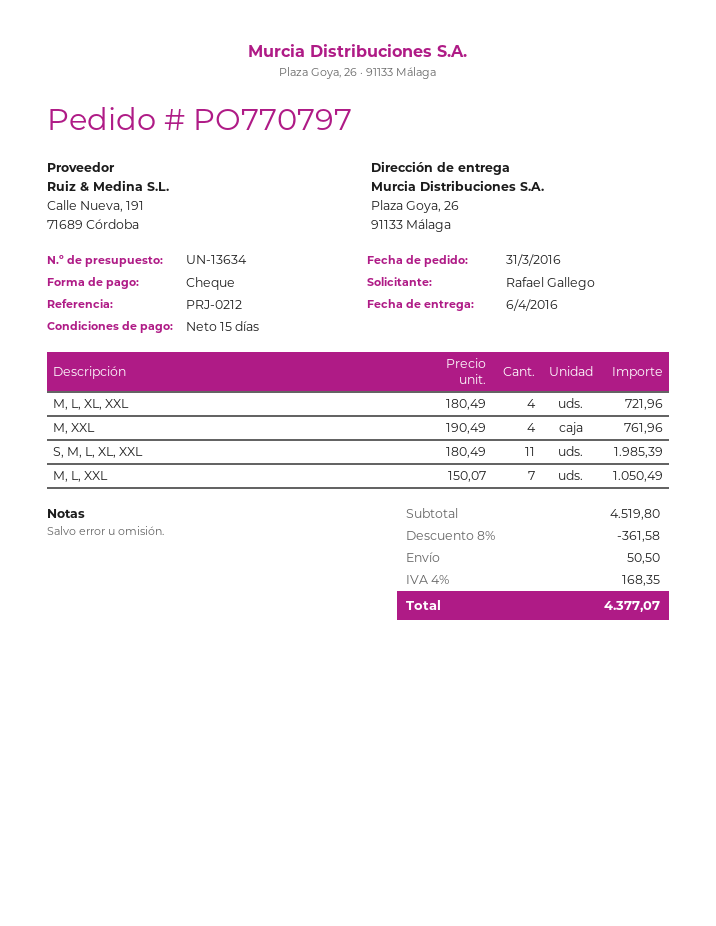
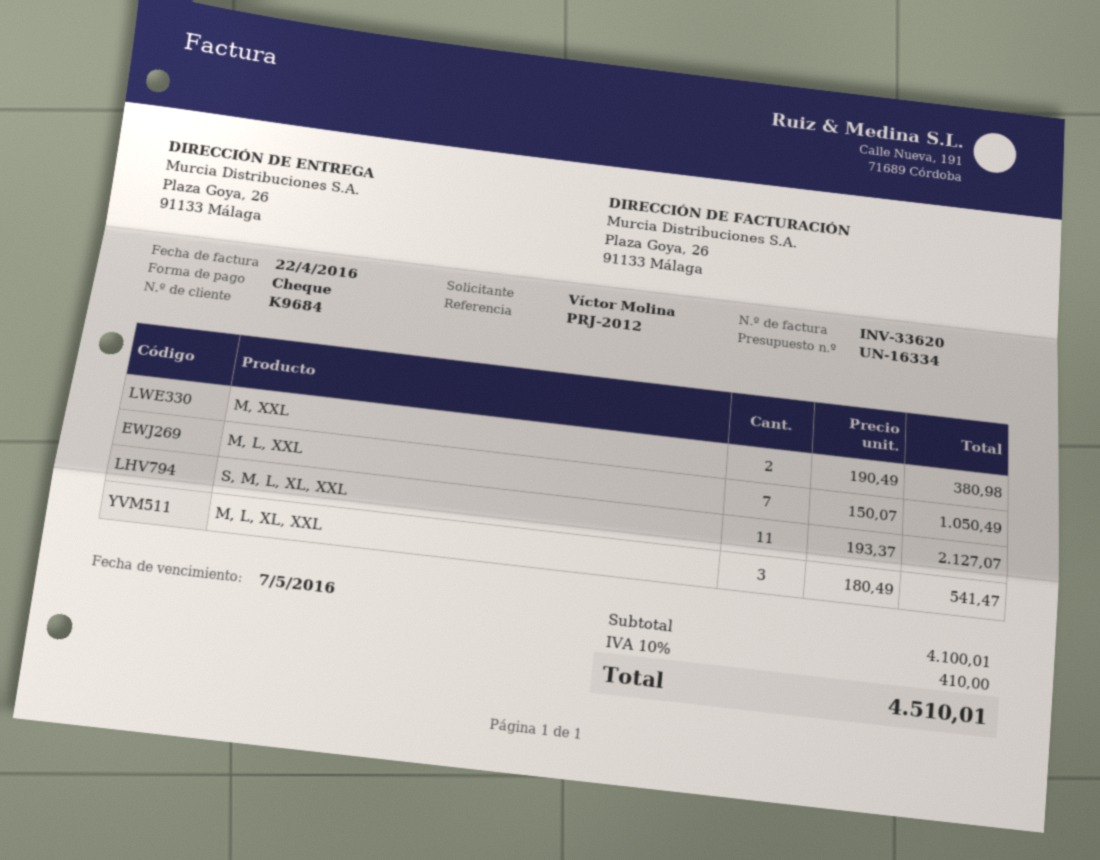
quote number: UN-13634 -> UN-16334
reference: PRJ-0212 -> PRJ-2012
ordered by: Rafael Gallego -> Víctor Molina
M, L, XL, XXL: 4 x 180.49 = 721.96 -> 3 x 180.49 = 541.47
M, XXL: 4 x 190.49 = 761.96 -> 2 x 190.49 = 380.98
S, M, L, XL, XXL: 11 x 180.49 = 1985.39 -> 11 x 193.37 = 2127.07
subtotal: 4519.80 -> 4100.01
discount: 8% = 361.58 -> none
shipping: 50.50 -> none
tax: 4% = 168.35 -> 10% = 410.00
total: 4377.07 -> 4510.01

